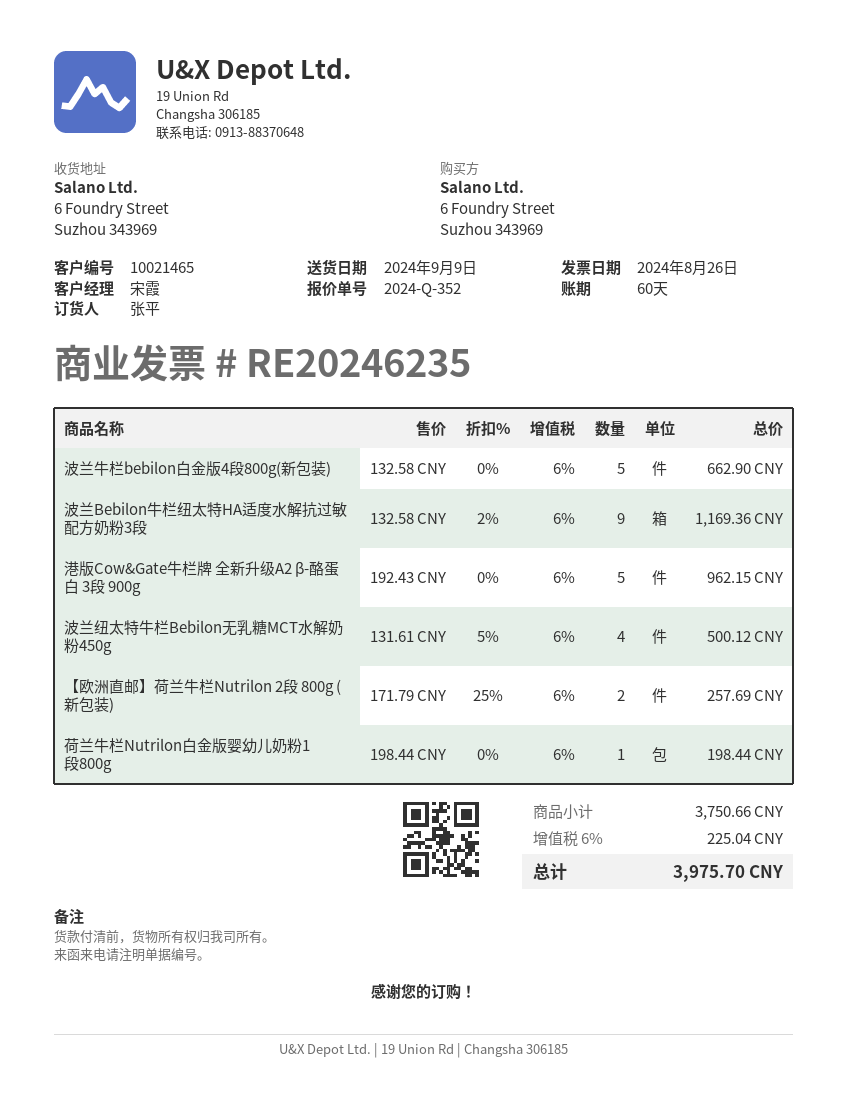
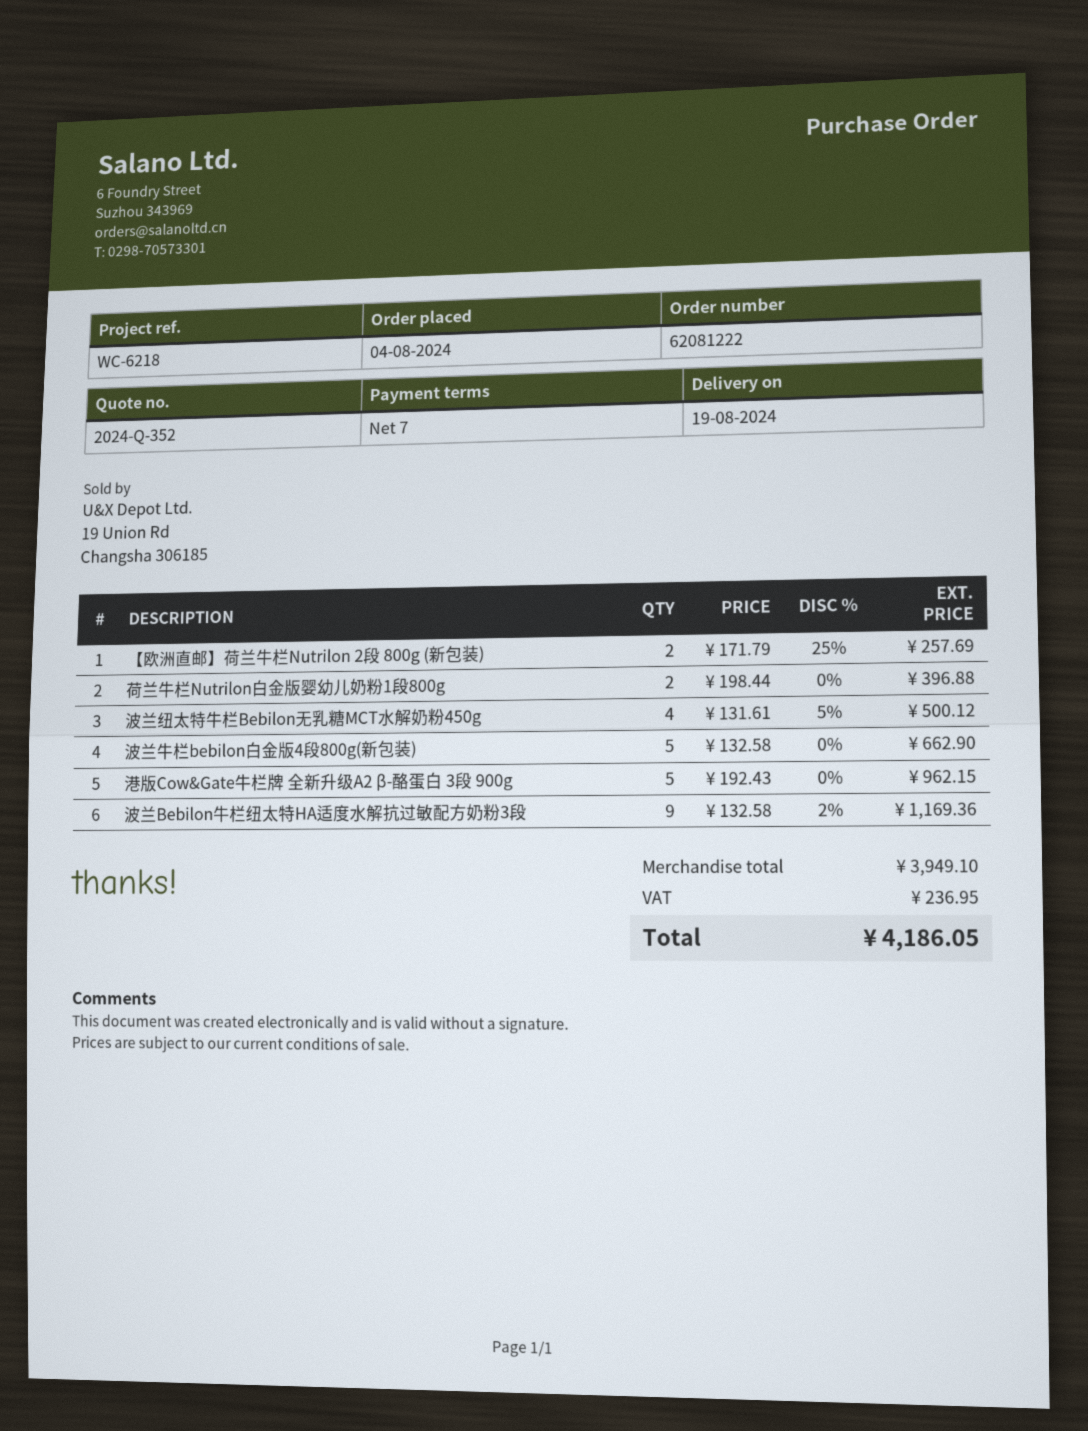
delivery date: 2024-09-09 -> 2024-08-19
payment terms: 60 days -> 7 days
荷兰牛栏Nutrilon白金版婴幼儿奶粉1段800g: 1 x 198.44 = 198.44 -> 2 x 198.44 = 396.88
subtotal: 3750.66 -> 3949.10
tax: 225.04 -> 236.95
total: 3975.70 -> 4186.05

